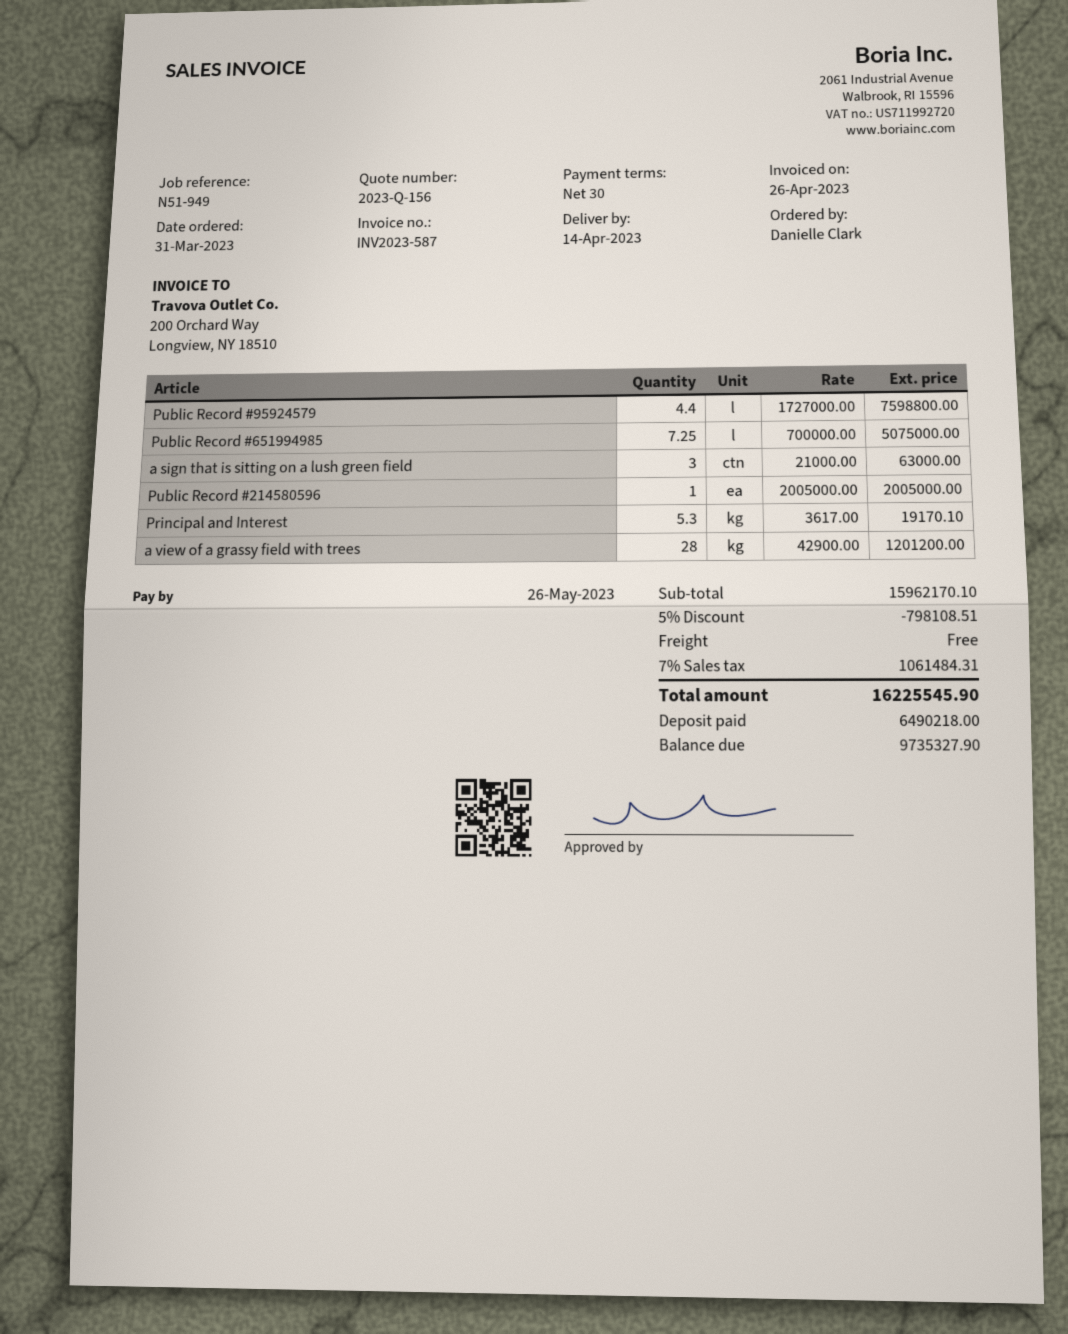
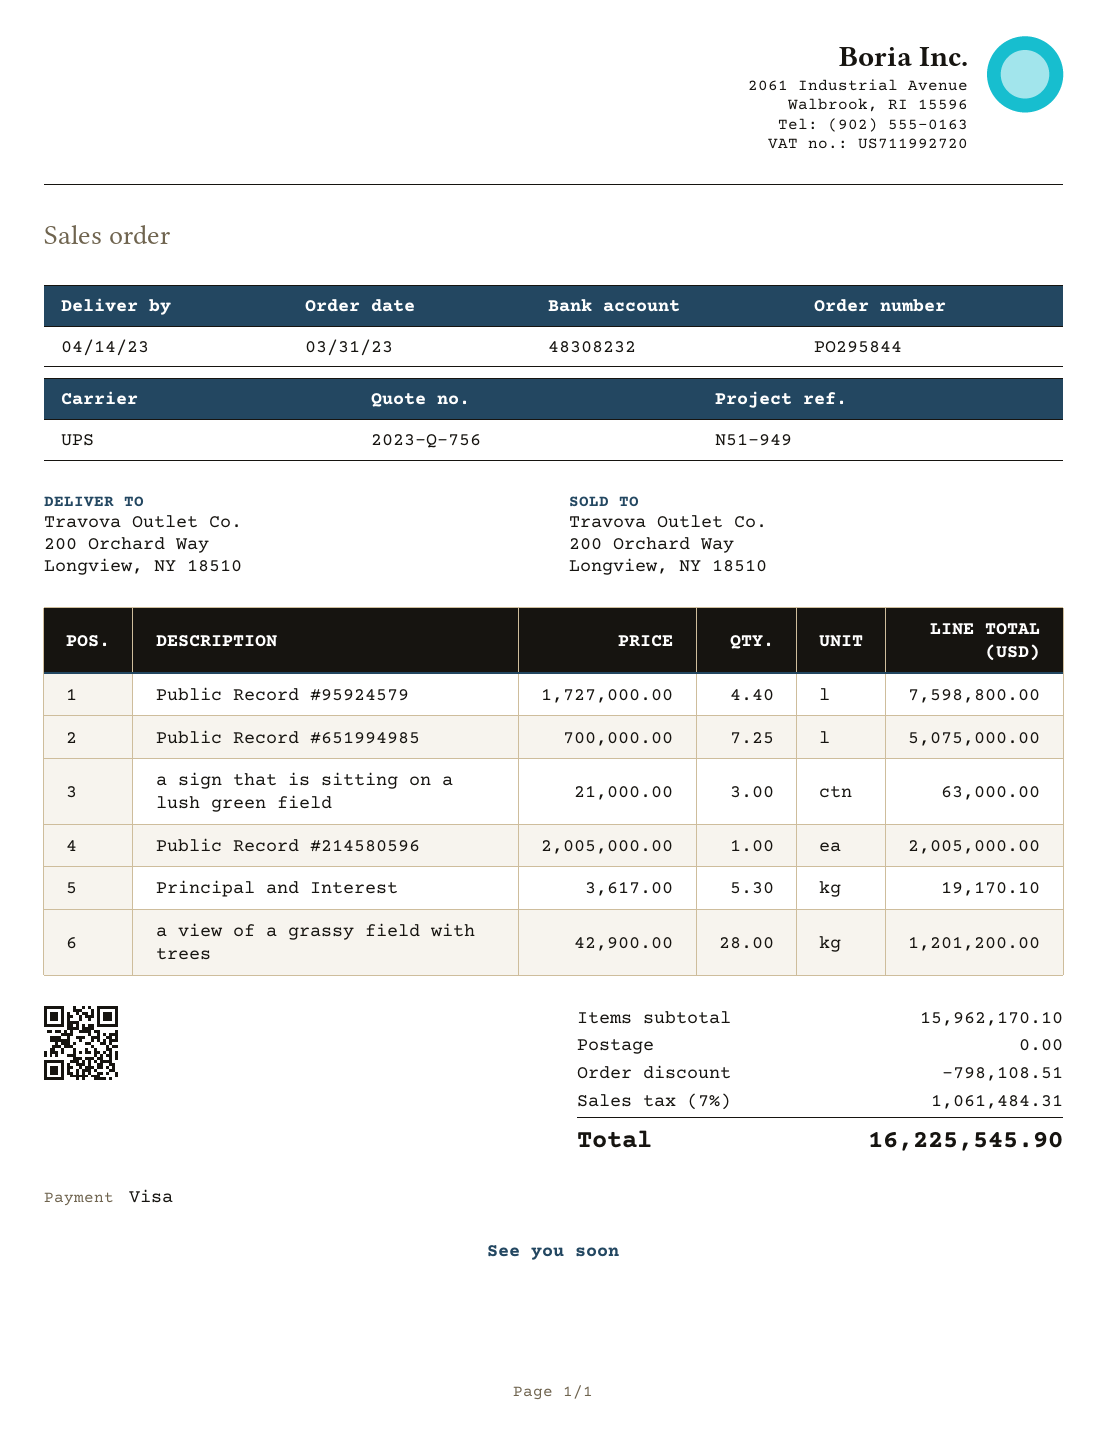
quote number: 2023-Q-156 -> 2023-Q-756

